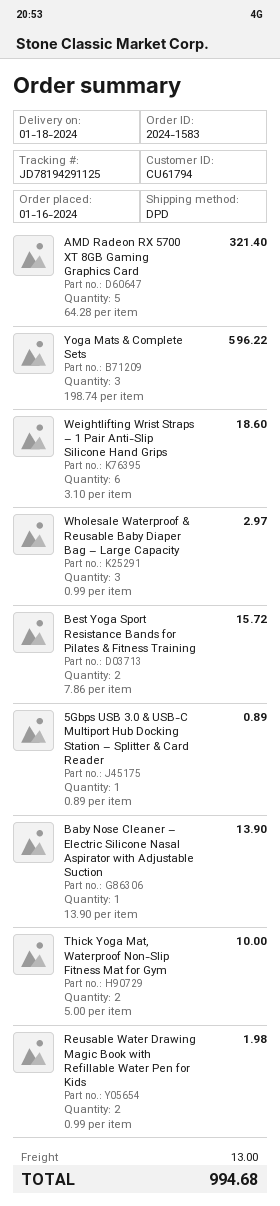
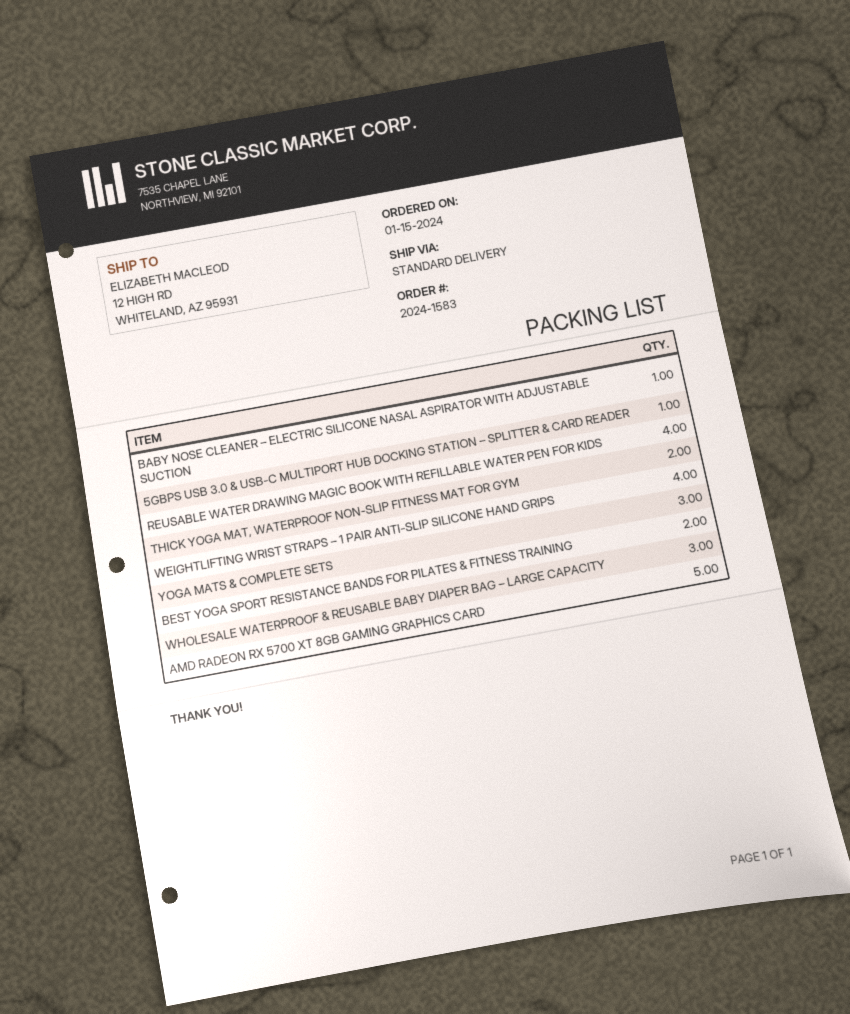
order date: 2024-01-16 -> 2024-01-15
shipping method: DPD -> standard
Weightlifting Wrist Straps – 1 Pair Anti-Slip Silicone Hand Grips: 6 -> 4
Reusable Water Drawing Magic Book with Refillable Water Pen for Kids: 2 -> 4

